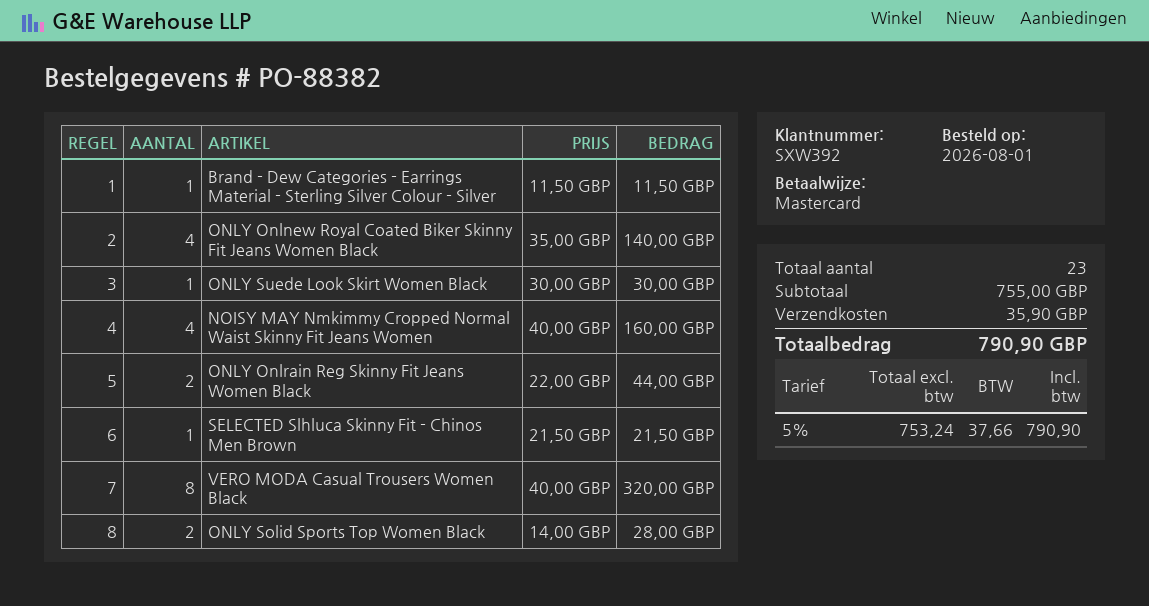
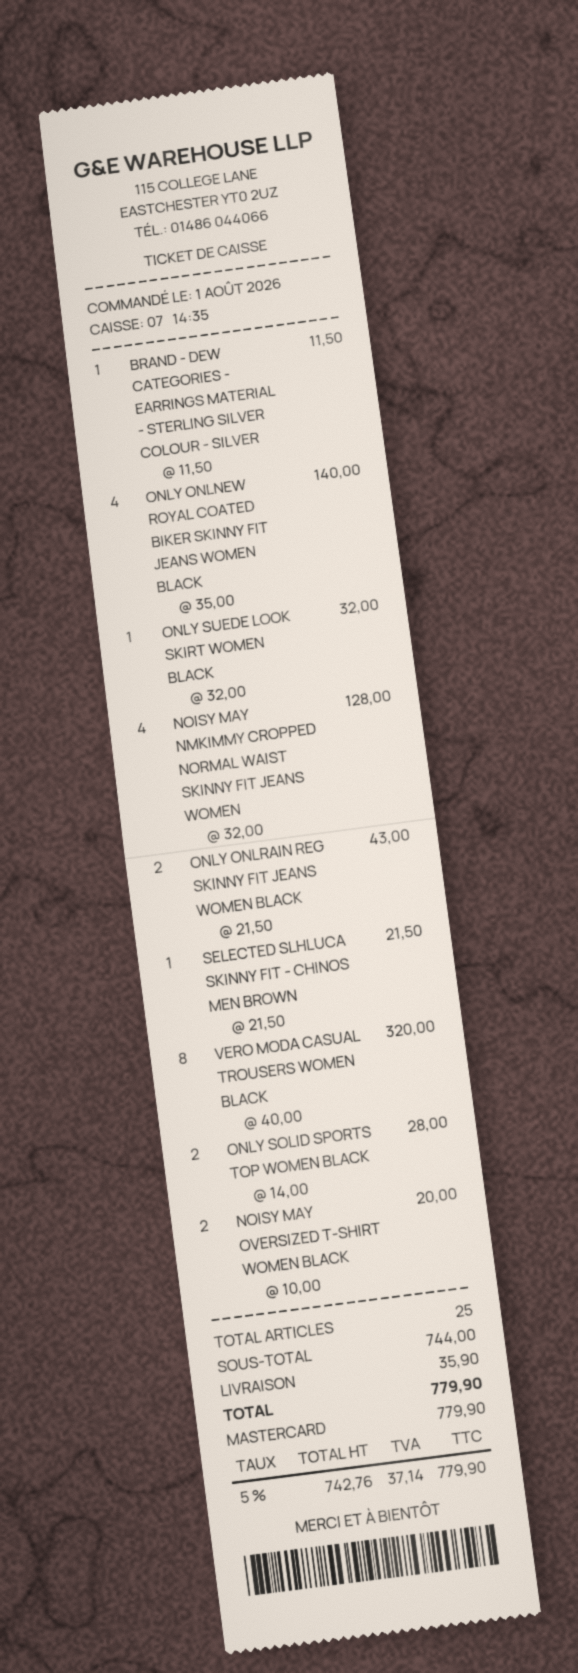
ONLY Suede Look Skirt Women Black: 1 x 30.00 = 30.00 -> 1 x 32.00 = 32.00
NOISY MAY Nmkimmy Cropped Normal Waist Skinny Fit Jeans Women: 4 x 40.00 = 160.00 -> 4 x 32.00 = 128.00
ONLY Onlrain Reg Skinny Fit Jeans Women Black: 2 x 22.00 = 44.00 -> 2 x 21.50 = 43.00
NOISY MAY OVERSIZED T-SHIRT WOMEN BLACK: none -> 2 x 10.00 = 20.00
total quantity: 23 -> 25
subtotal: 755.00 -> 744.00
net: 753.24 -> 742.76
tax: 5% = 37.66 -> 5% = 37.14
total: 790.90 -> 779.90

